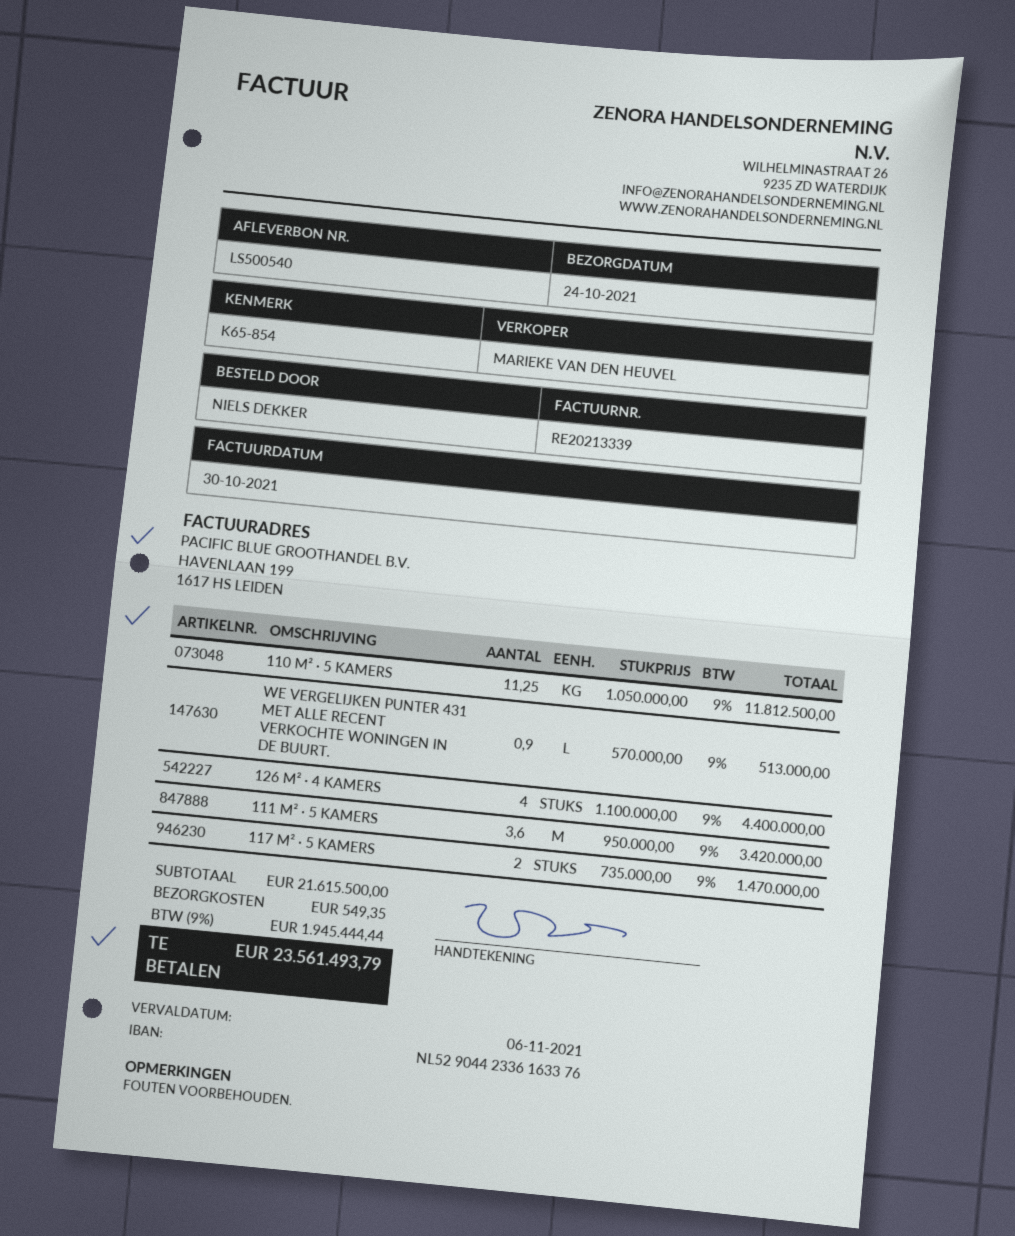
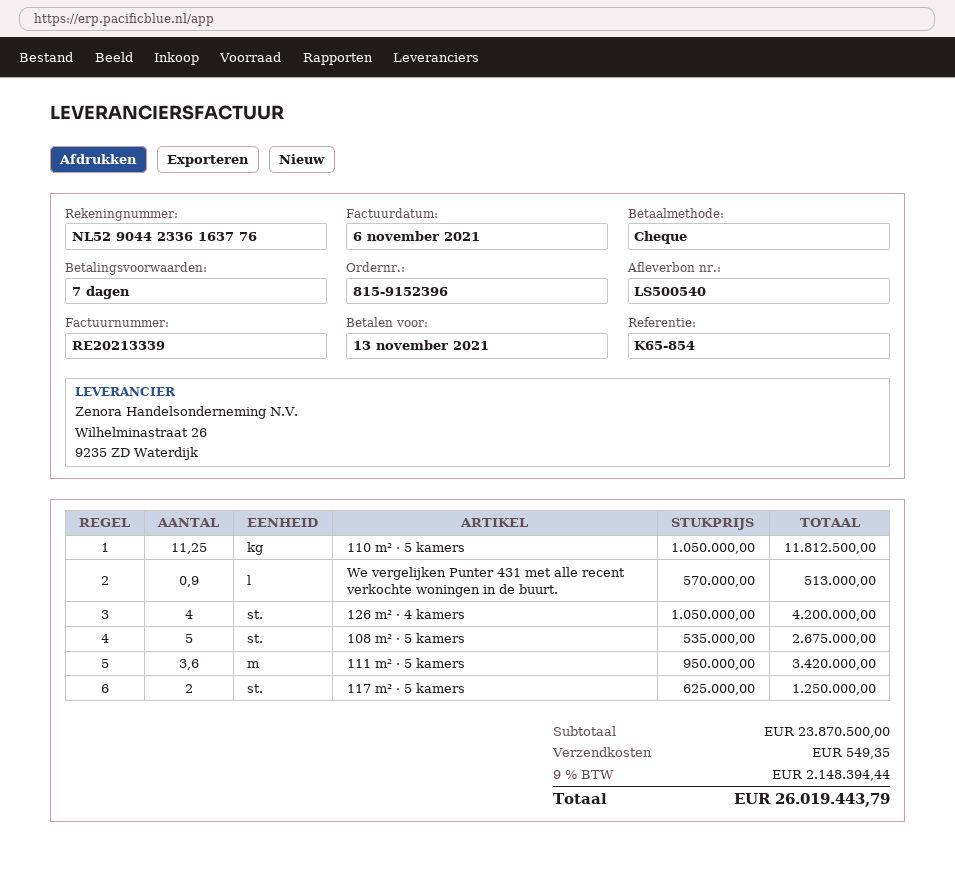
invoice date: 2021-10-30 -> 2021-11-06
due date: 2021-11-06 -> 2021-11-13
bank account: NL5290442336163376 -> NL5290442336163776
126 M² · 4 KAMERS: 4 x 1100000.00 = 4400000.00 -> 4 x 1050000.00 = 4200000.00
117 M² · 5 KAMERS: 2 x 735000.00 = 1470000.00 -> 2 x 625000.00 = 1250000.00
108 m² · 5 kamers: none -> 5 x 535000.00 = 2675000.00
subtotal: 21615500.00 -> 23870500.00
tax: 9% = 1945444.44 -> 9% = 2148394.44
total: 23561493.79 -> 26019443.79

